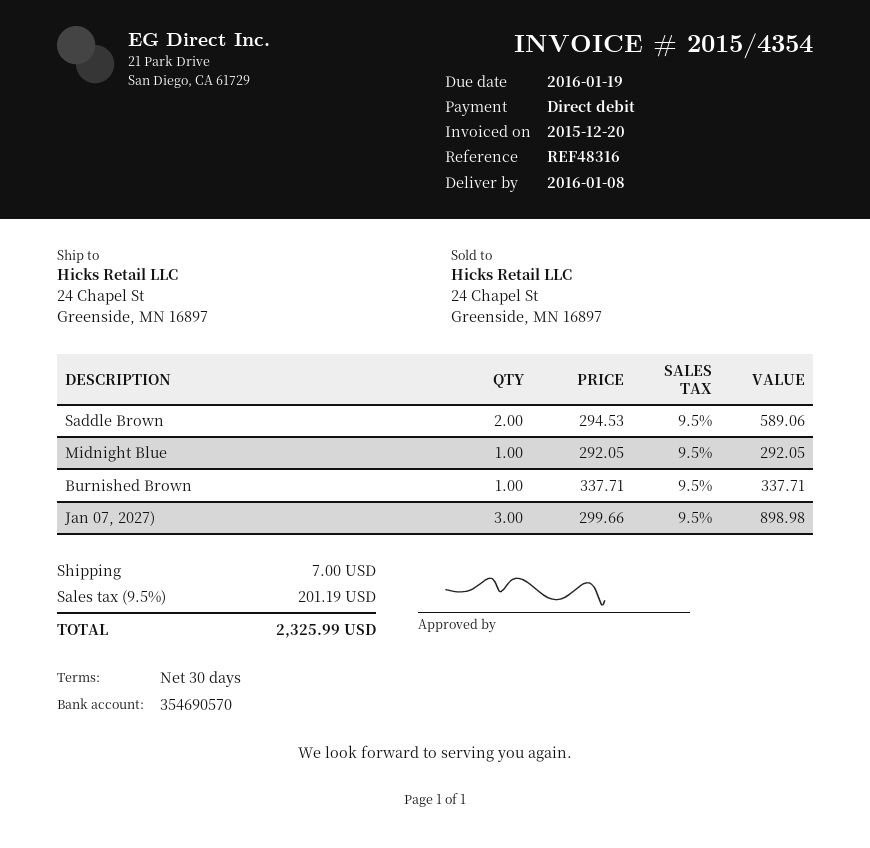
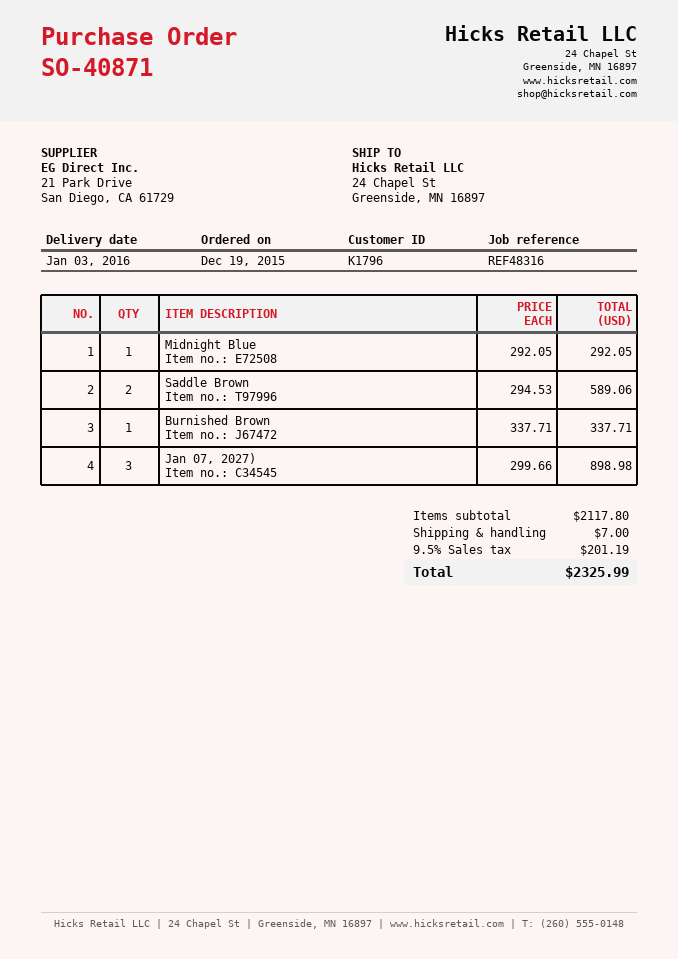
delivery date: 2016-01-08 -> 2016-01-03

